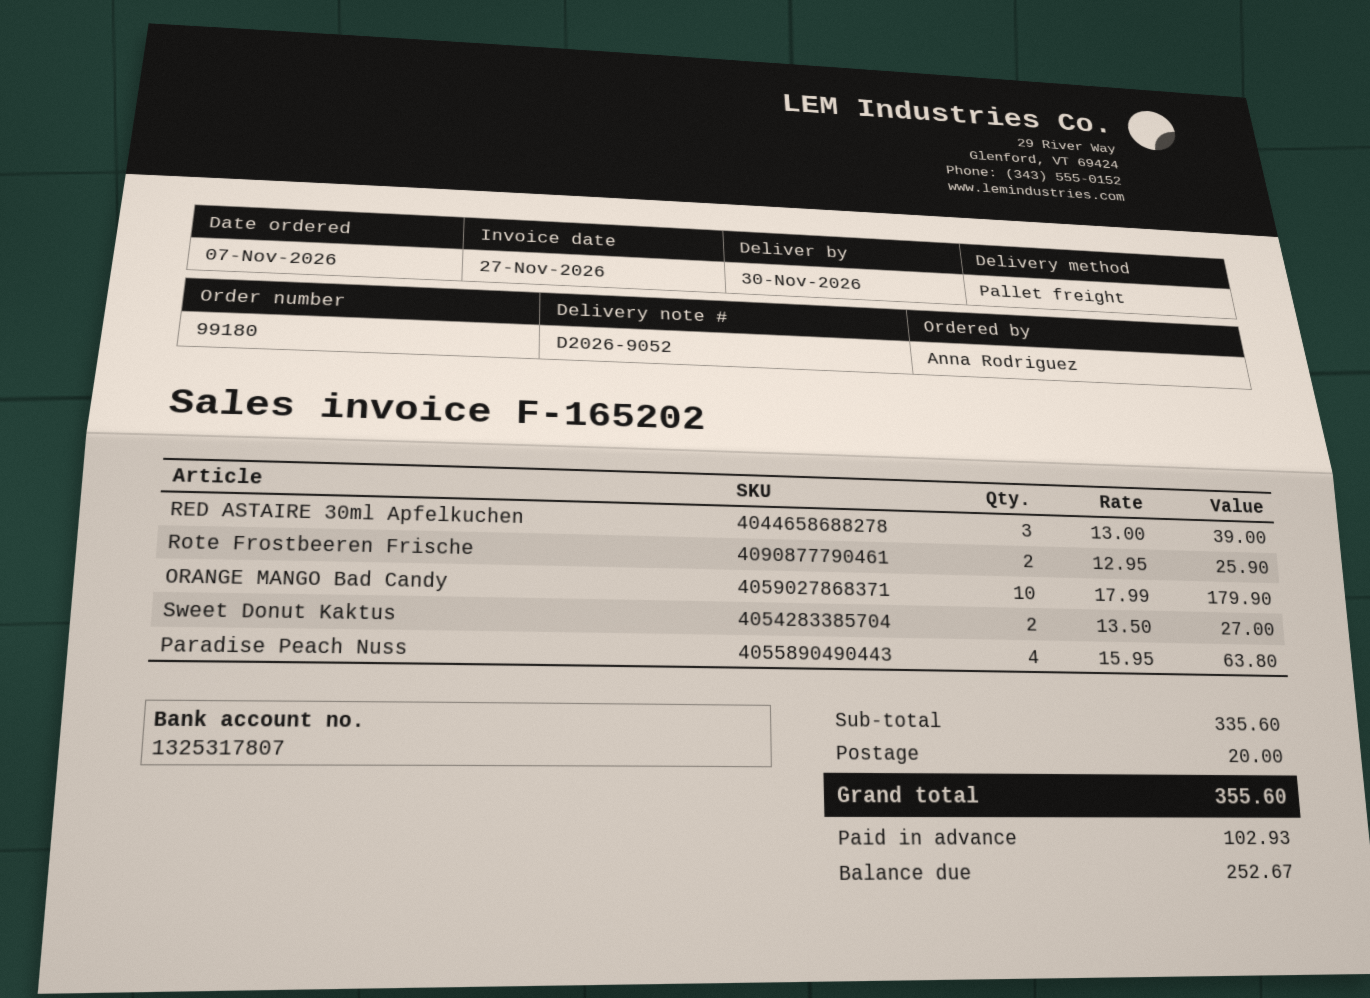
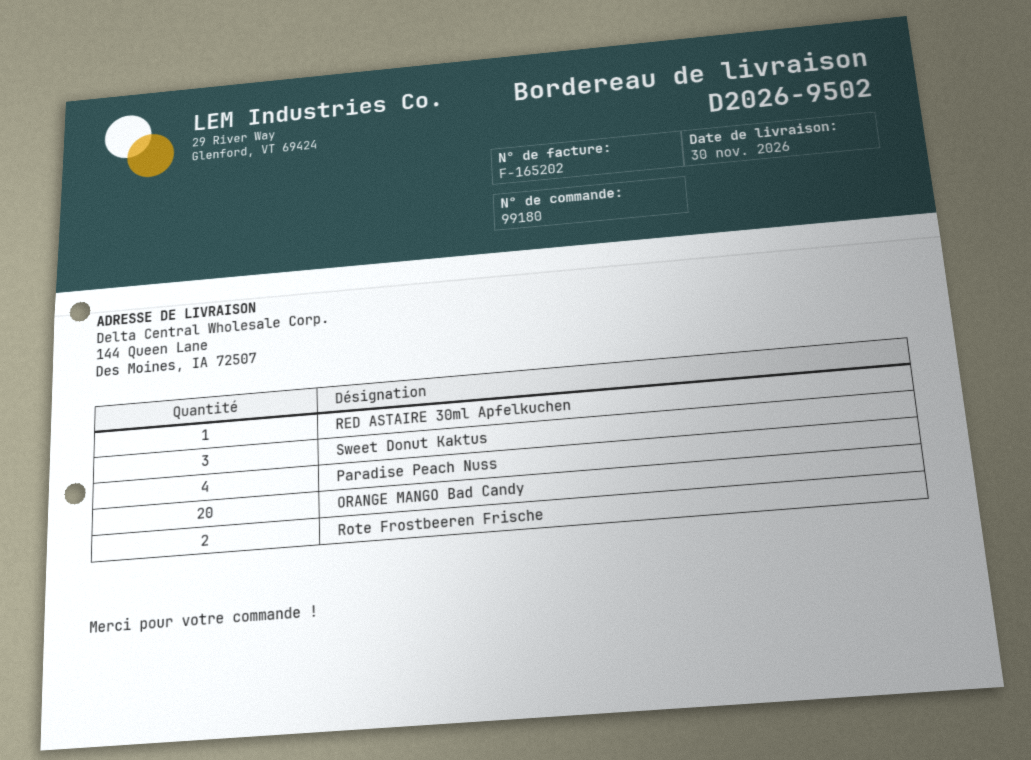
delivery note number: D2026-9052 -> D2026-9502
RED ASTAIRE 30ml Apfelkuchen: 3 -> 1
ORANGE MANGO Bad Candy: 10 -> 20
Sweet Donut Kaktus: 2 -> 3

